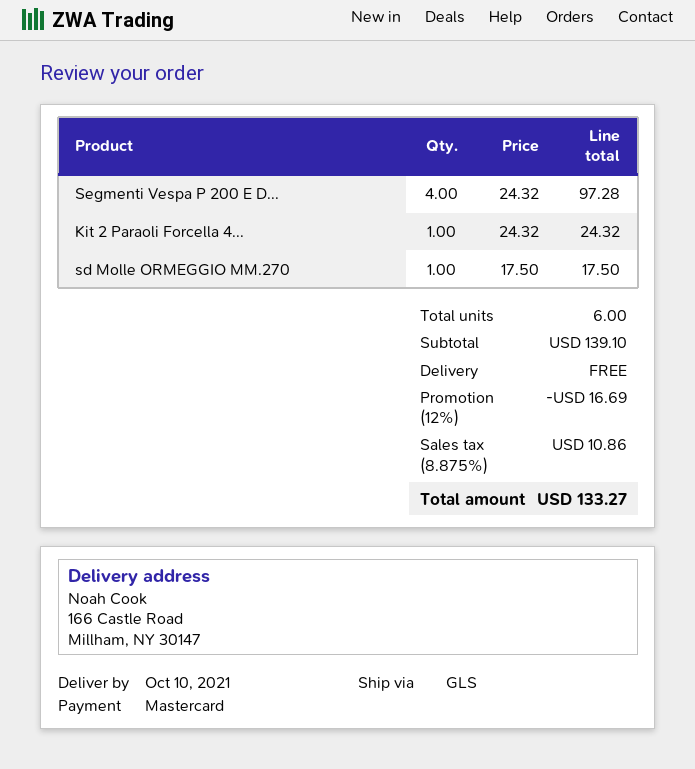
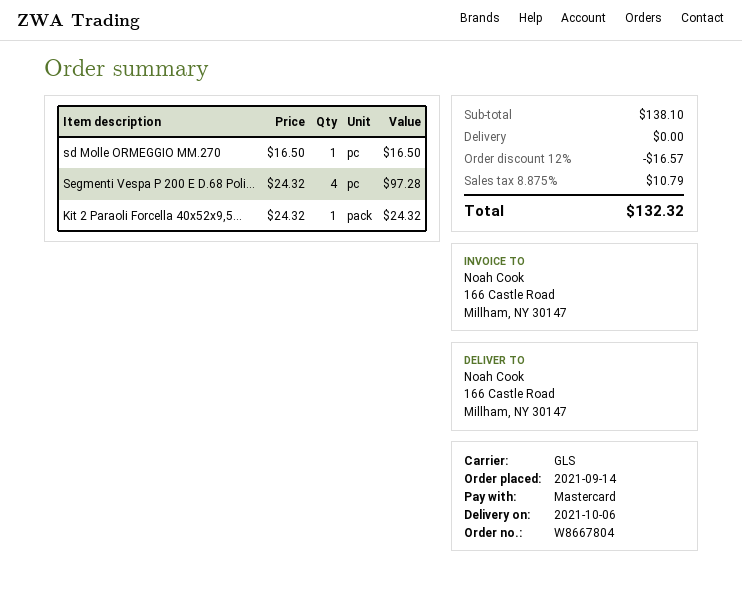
delivery date: 2021-10-10 -> 2021-10-06
sd Molle ORMEGGIO MM.270: 1 x 17.50 = 17.50 -> 1 x 16.50 = 16.50
subtotal: 139.10 -> 138.10
discount: 12% = 16.69 -> 12% = 16.57
tax: 8.875% = 10.86 -> 8.875% = 10.79
total: 133.27 -> 132.32

